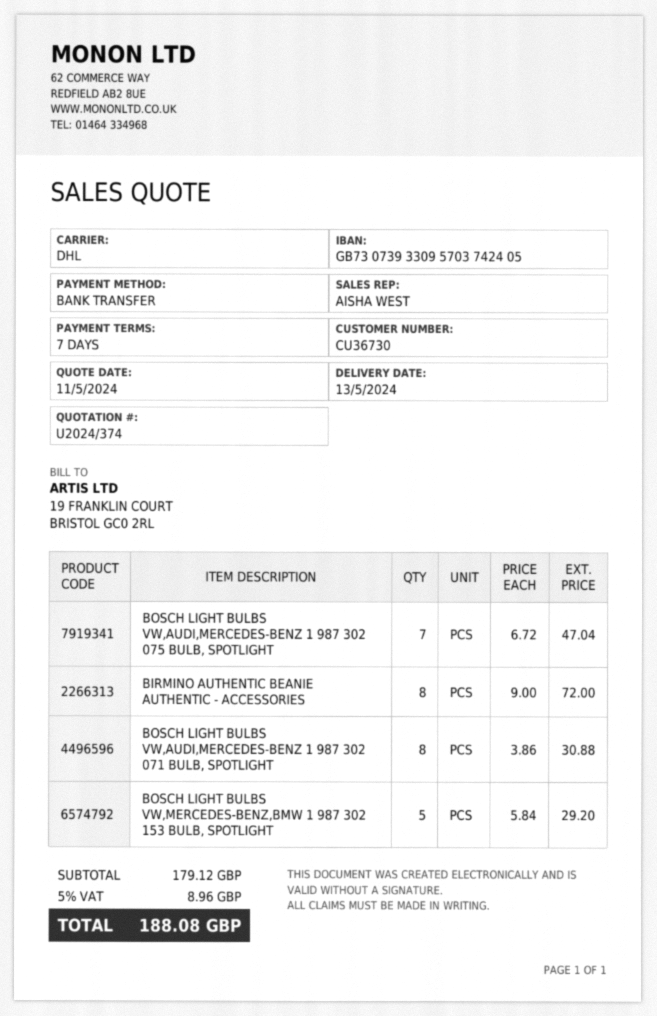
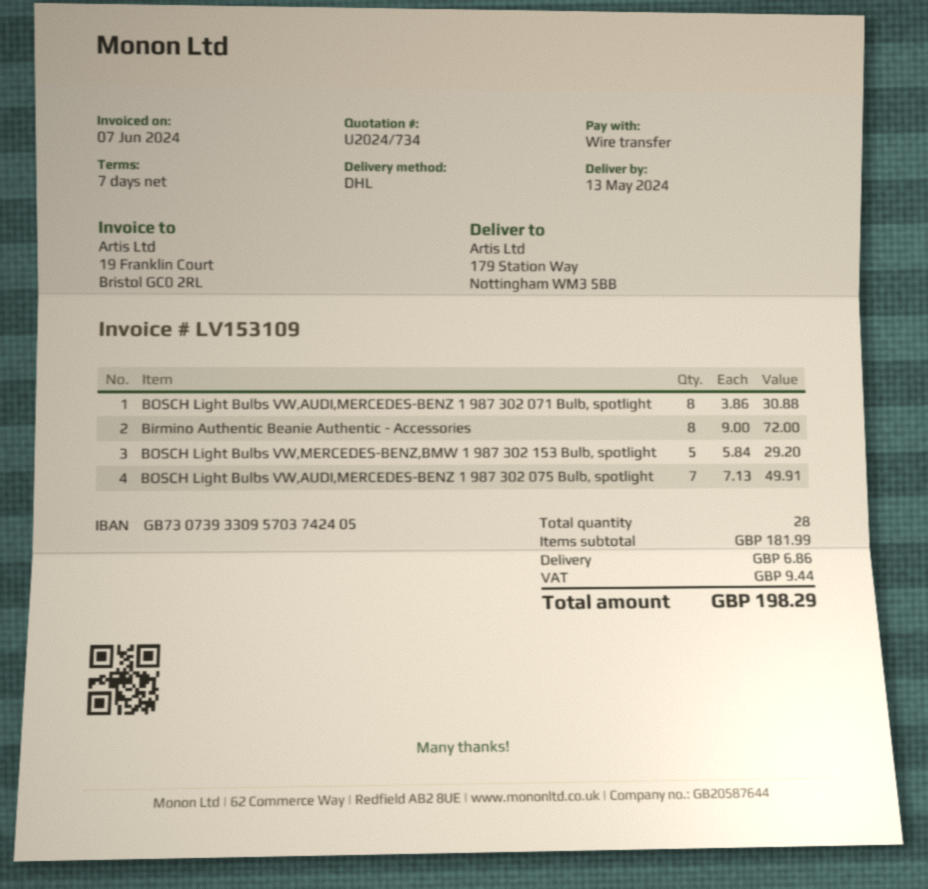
quote number: U2024/374 -> U2024/734
BOSCH LIGHT BULBS VW,AUDI,MERCEDES-BENZ 1 987 302 075 BULB, SPOTLIGHT: 7 x 6.72 = 47.04 -> 7 x 7.13 = 49.91
subtotal: 179.12 -> 181.99
shipping: none -> 6.86
tax: 8.96 -> 9.44
total: 188.08 -> 198.29

